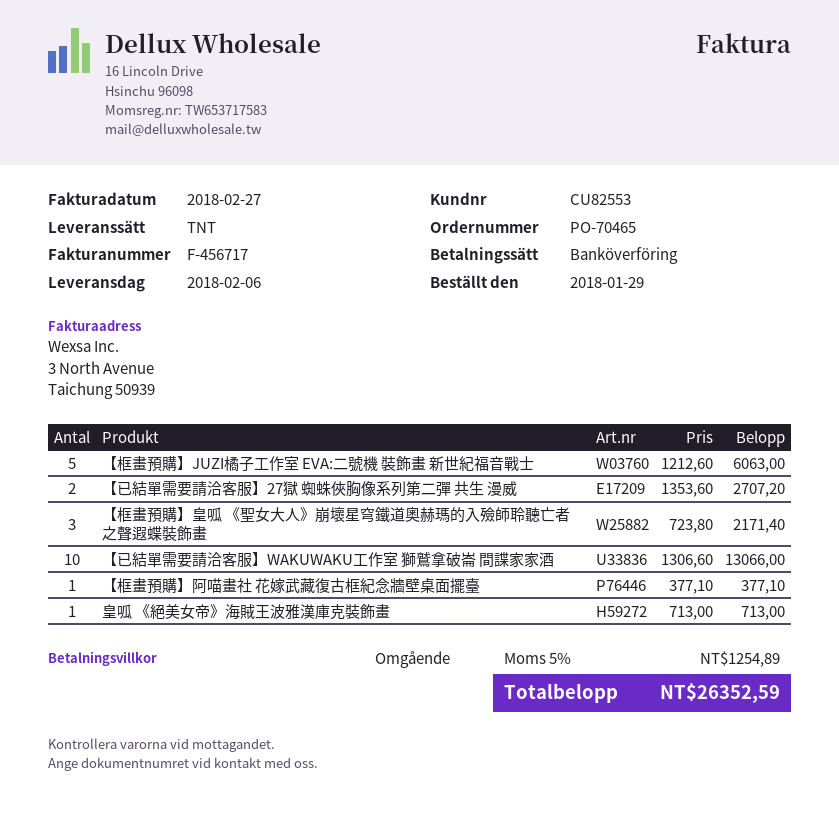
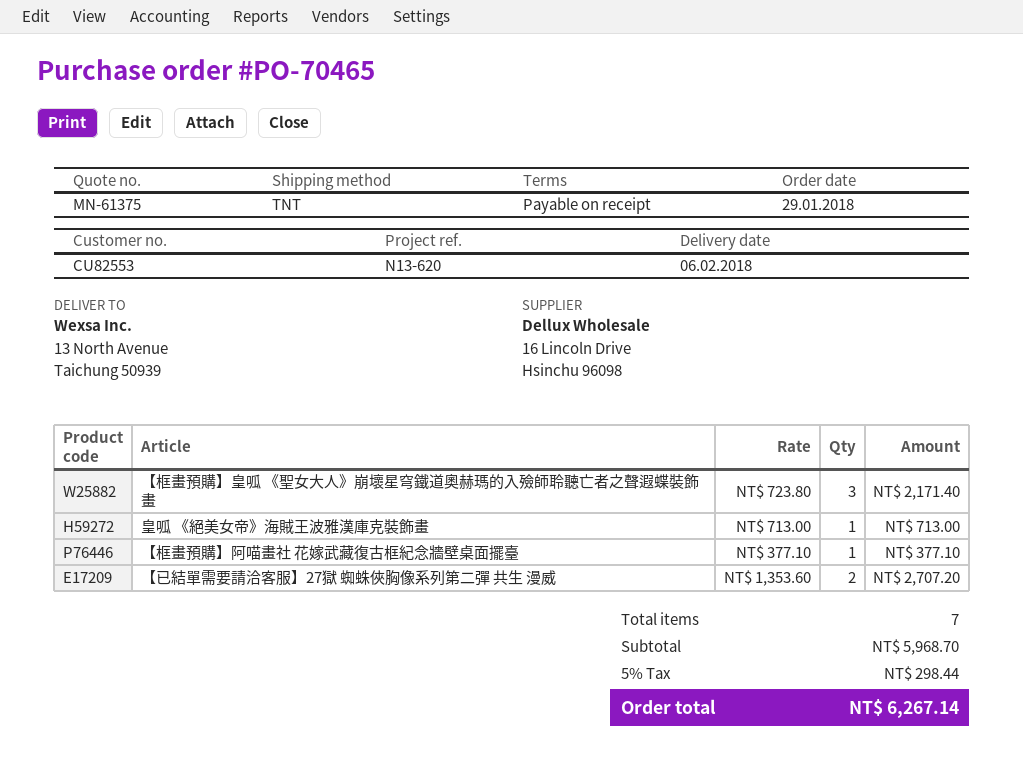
【框畫預購】JUZI橘子工作室 EVA:二號機 裝飾畫 新世紀福音戰士: 5 x 1212.60 = 6063.00 -> none
【已結單需要請洽客服】WAKUWAKU工作室 獅鷲拿破崙 間諜家家酒: 10 x 1306.60 = 13066.00 -> none
tax: 5% = 1254.89 -> 5% = 298.44
total: 26352.59 -> 6267.14

